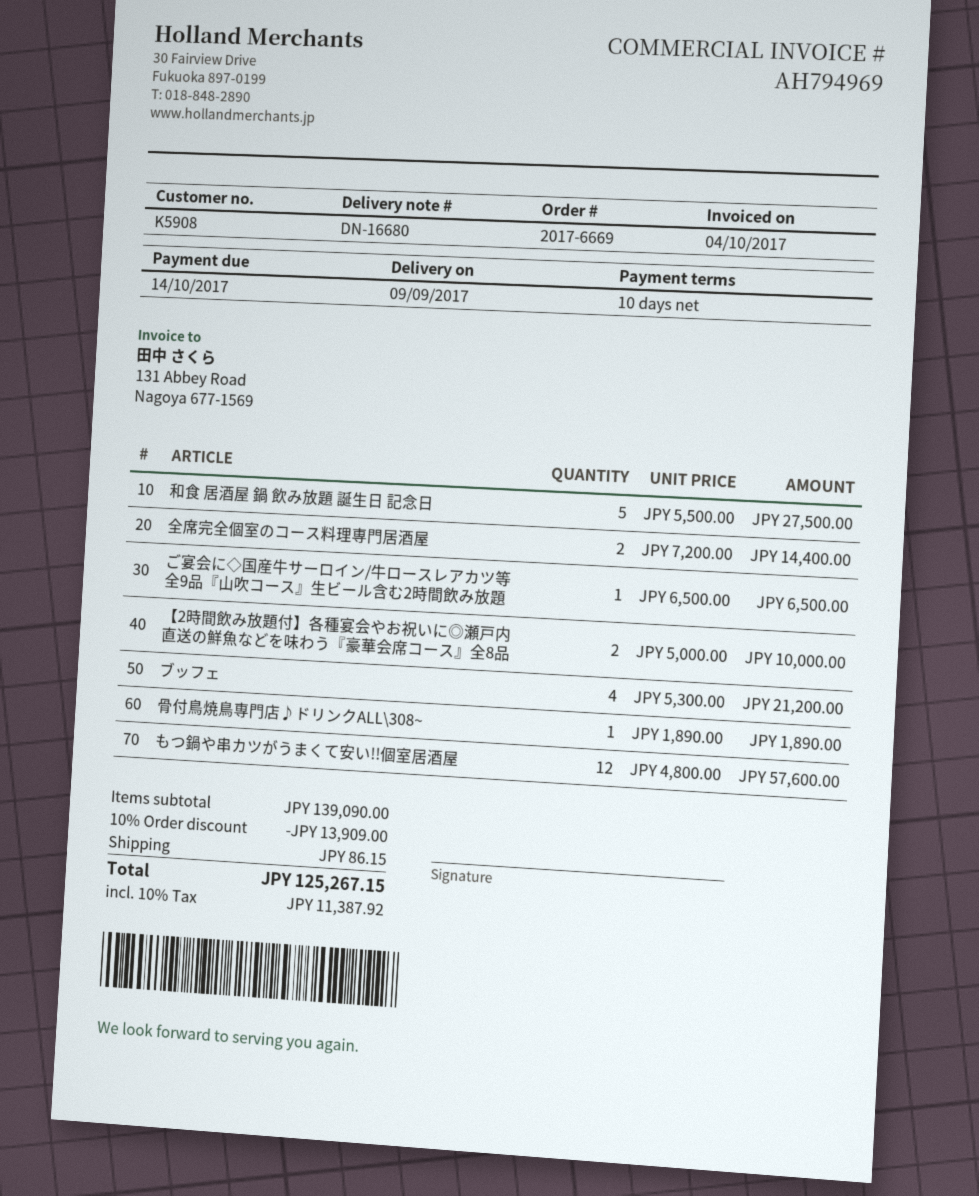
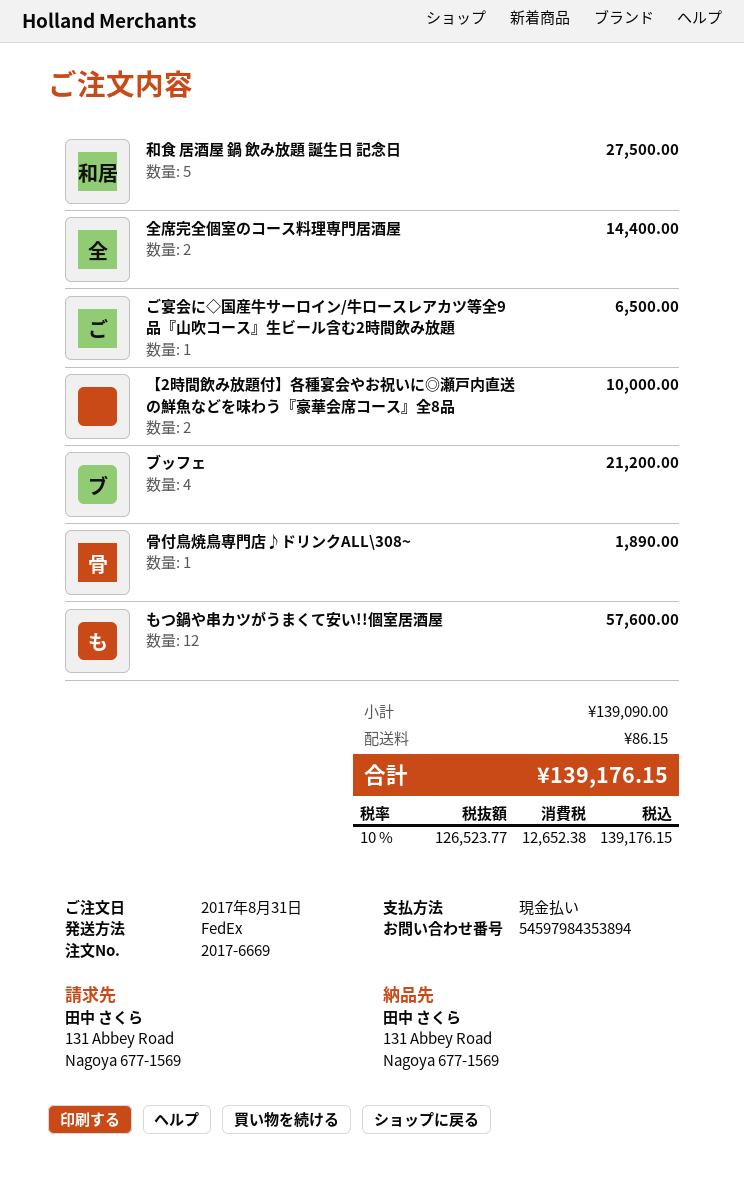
discount: 10% = 13909.00 -> none
tax: 10% = 11387.92 -> 10% = 12652.38
total: 125267.15 -> 139176.15

